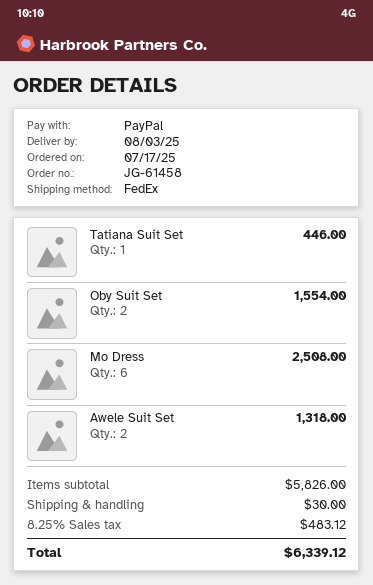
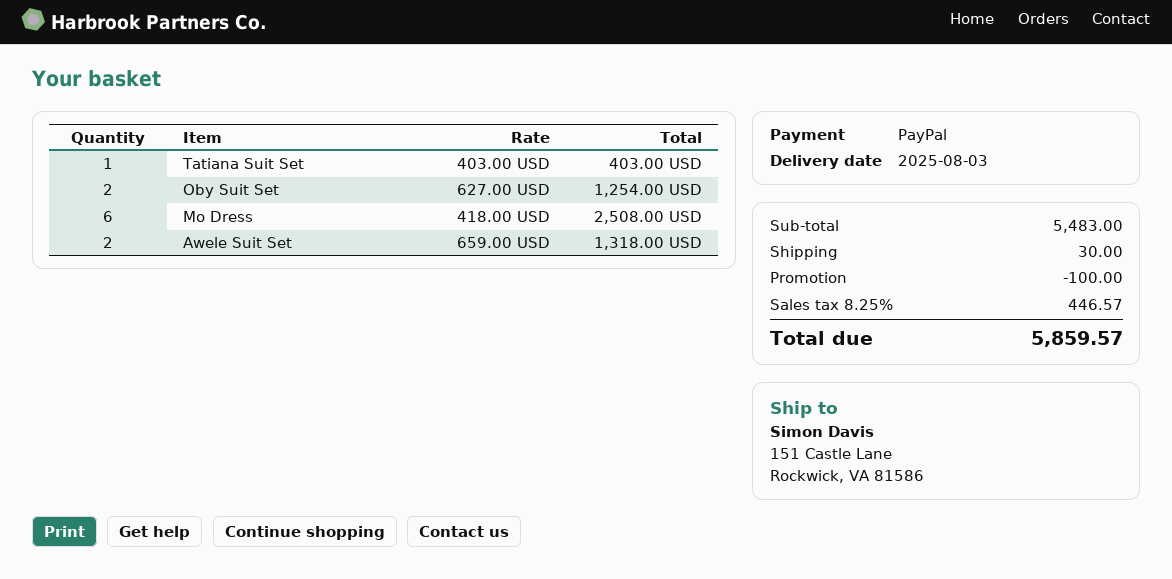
Tatiana Suit Set: 1 for 446.00 -> 1 for 403.00
Oby Suit Set: 2 for 1554.00 -> 2 for 1254.00
subtotal: 5826.00 -> 5483.00
discount: none -> 100.00
tax: 8.25% = 483.12 -> 8.25% = 446.57
total: 6339.12 -> 5859.57

